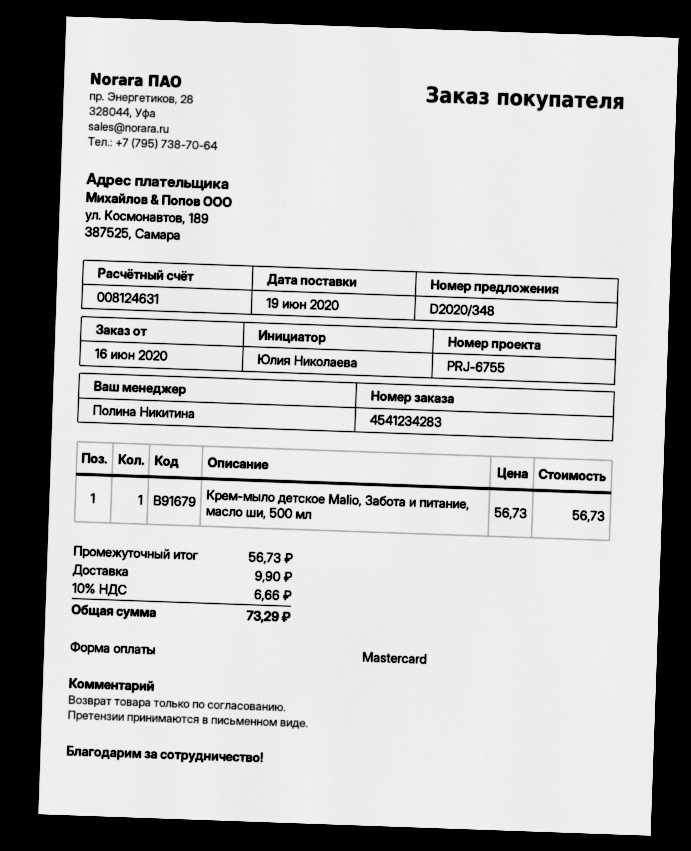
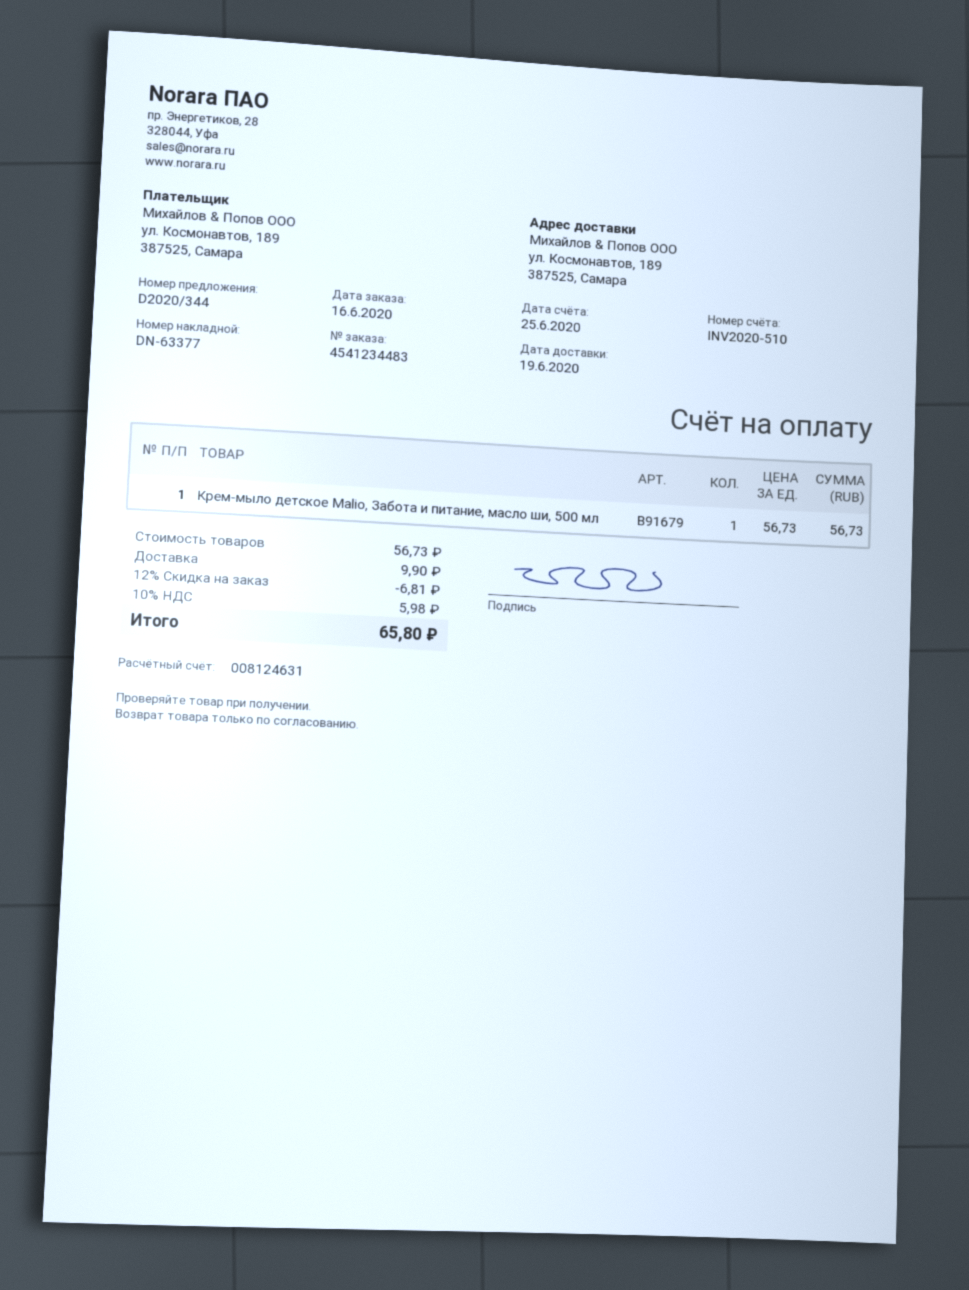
quote number: D2020/348 -> D2020/344
order number: 4541234283 -> 4541234483
discount: none -> 12% = 6.81
tax: 10% = 6.66 -> 10% = 5.98
total: 73.29 -> 65.80

